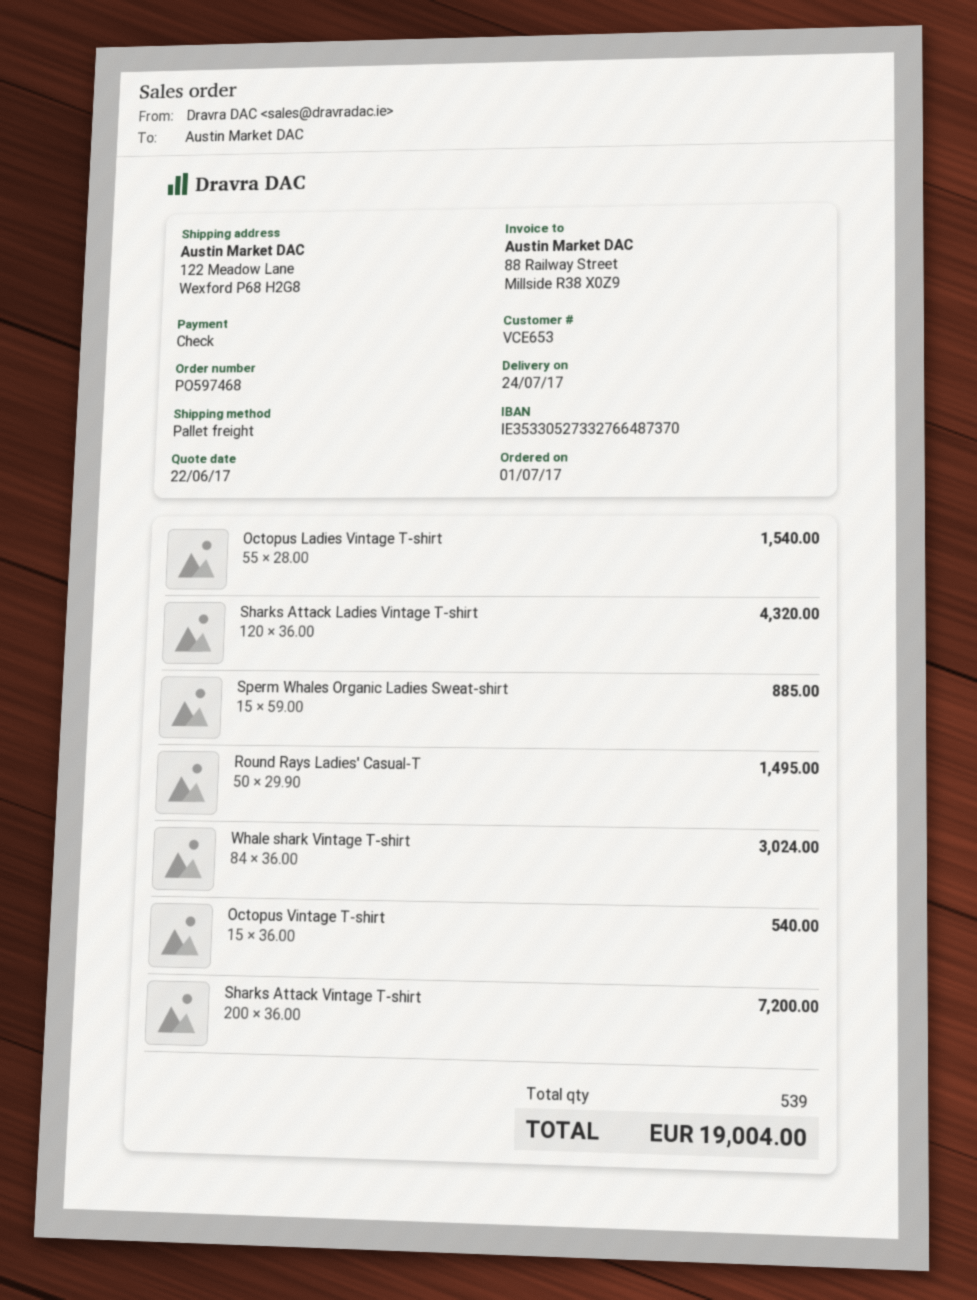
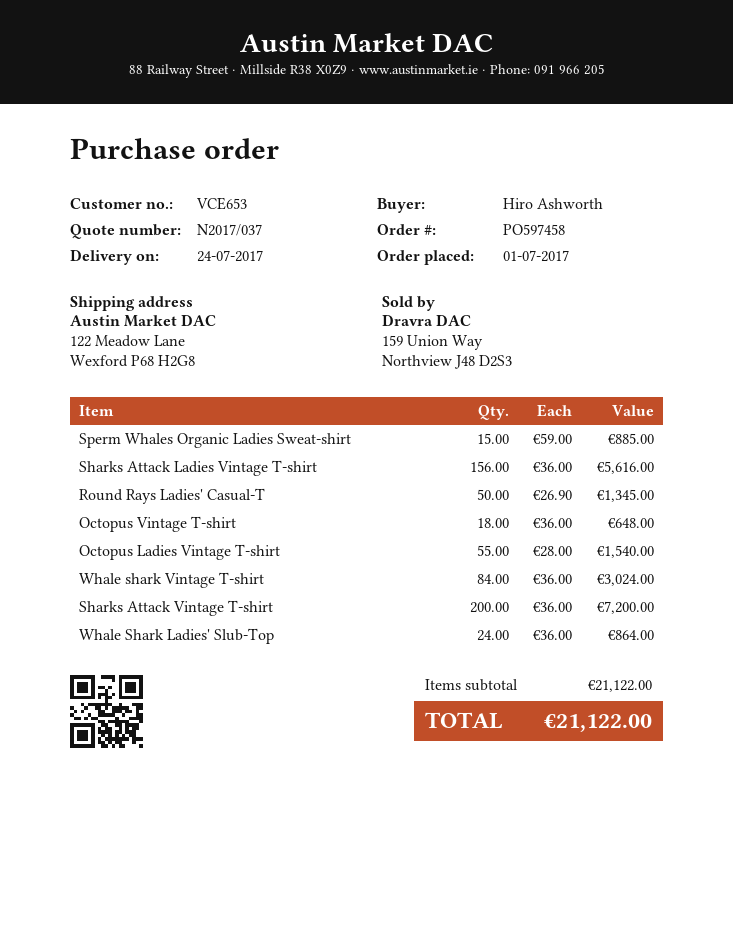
order number: PO597468 -> PO597458
Sharks Attack Ladies Vintage T-shirt: 120 x 36.00 = 4320.00 -> 156 x 36.00 = 5616.00
Round Rays Ladies' Casual-T: 50 x 29.90 = 1495.00 -> 50 x 26.90 = 1345.00
Octopus Vintage T-shirt: 15 x 36.00 = 540.00 -> 18 x 36.00 = 648.00
Whale Shark Ladies' Slub-Top: none -> 24 x 36.00 = 864.00
total: 19004.00 -> 21122.00

